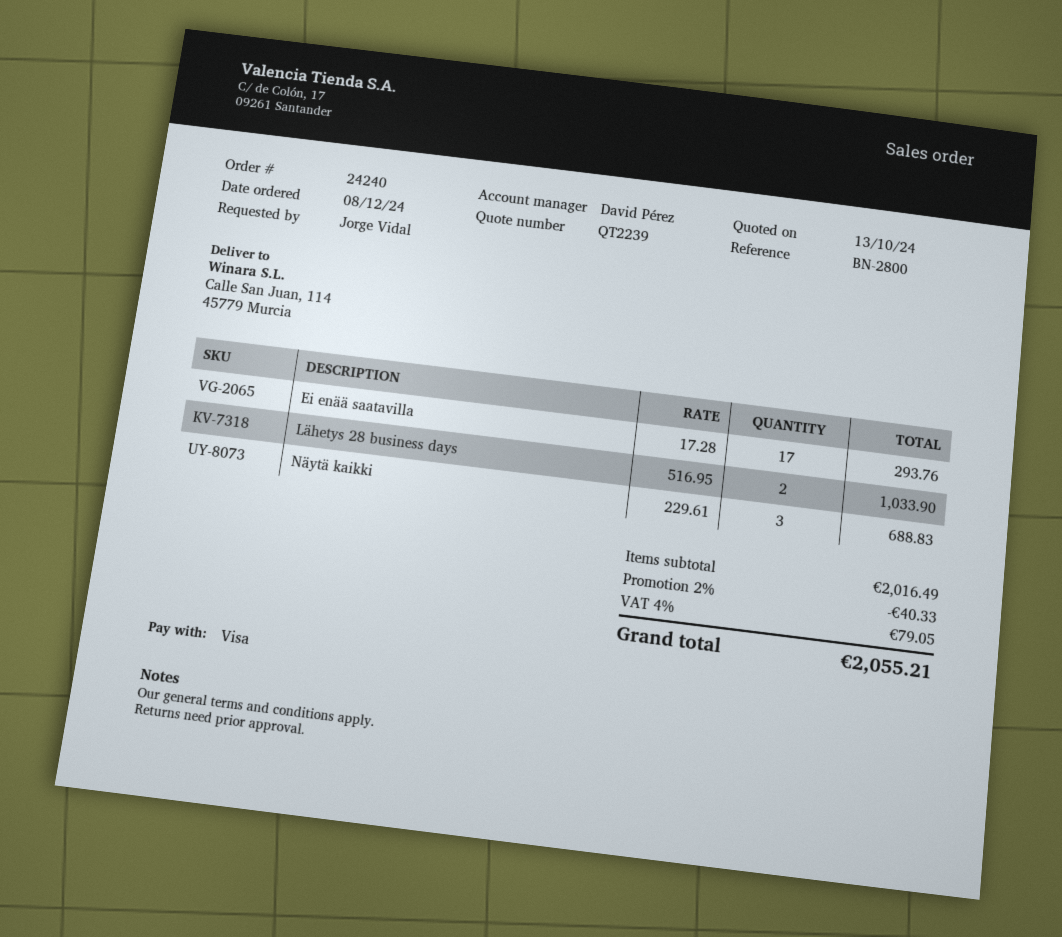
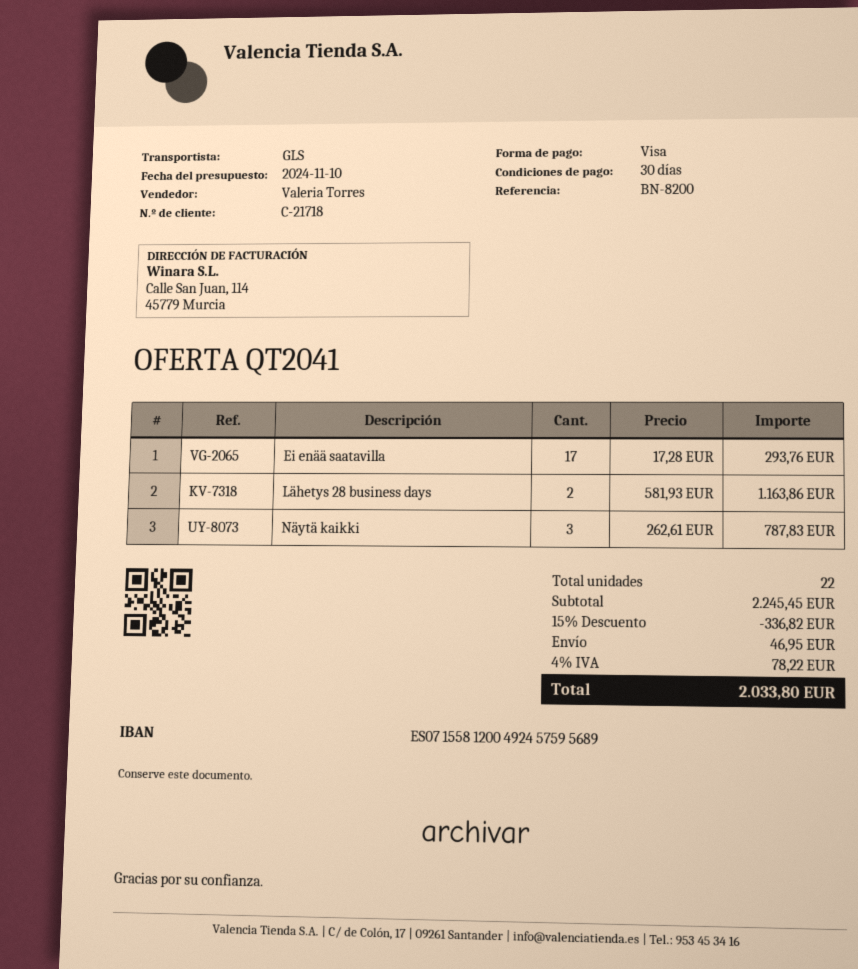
quote number: QT2239 -> QT2041
quote date: 2024-10-13 -> 2024-11-10
reference: BN-2800 -> BN-8200
sales rep: David Pérez -> Valeria Torres
Lähetys 28 business days: 2 x 516.95 = 1033.90 -> 2 x 581.93 = 1163.86
Näytä kaikki: 3 x 229.61 = 688.83 -> 3 x 262.61 = 787.83
subtotal: 2016.49 -> 2245.45
discount: 2% = 40.33 -> 15% = 336.82
shipping: none -> 46.95
tax: 4% = 79.05 -> 4% = 78.22
total: 2055.21 -> 2033.80

